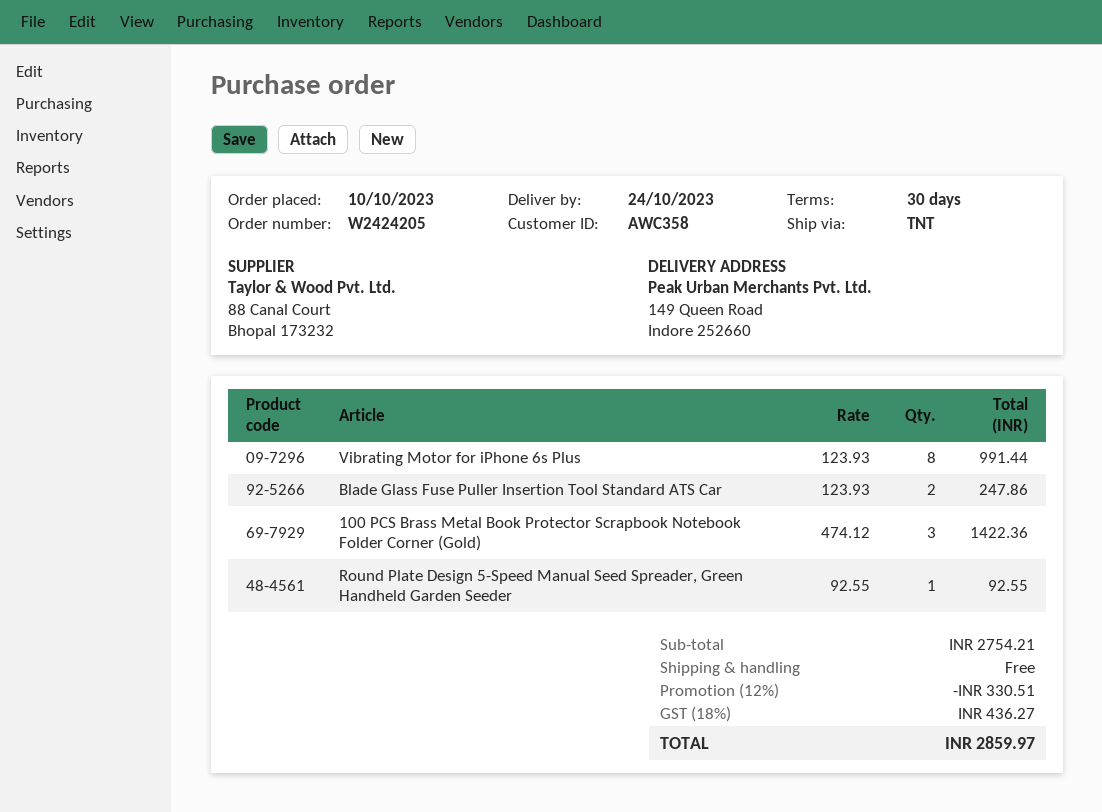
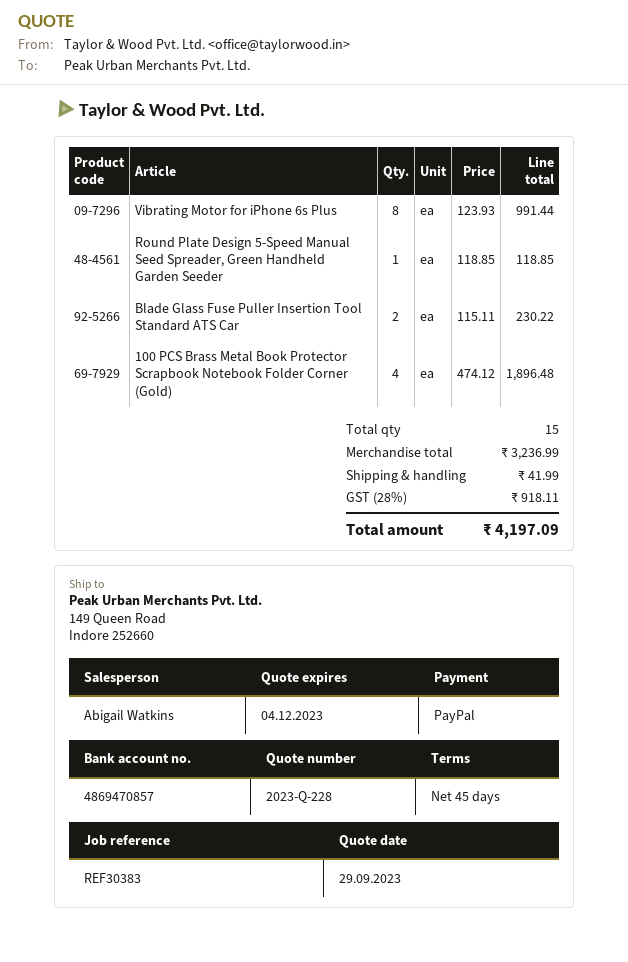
payment terms: 30 days -> 45 days
Blade Glass Fuse Puller Insertion Tool Standard ATS Car: 2 x 123.93 = 247.86 -> 2 x 115.11 = 230.22
100 PCS Brass Metal Book Protector Scrapbook Notebook Folder Corner (Gold): 3 x 474.12 = 1422.36 -> 4 x 474.12 = 1896.48
Round Plate Design 5-Speed Manual Seed Spreader, Green Handheld Garden Seeder: 1 x 92.55 = 92.55 -> 1 x 118.85 = 118.85
subtotal: 2754.21 -> 3236.99
discount: 12% = 330.51 -> none
shipping: 0.00 -> 41.99
tax: 18% = 436.27 -> 28% = 918.11
total: 2859.97 -> 4197.09

